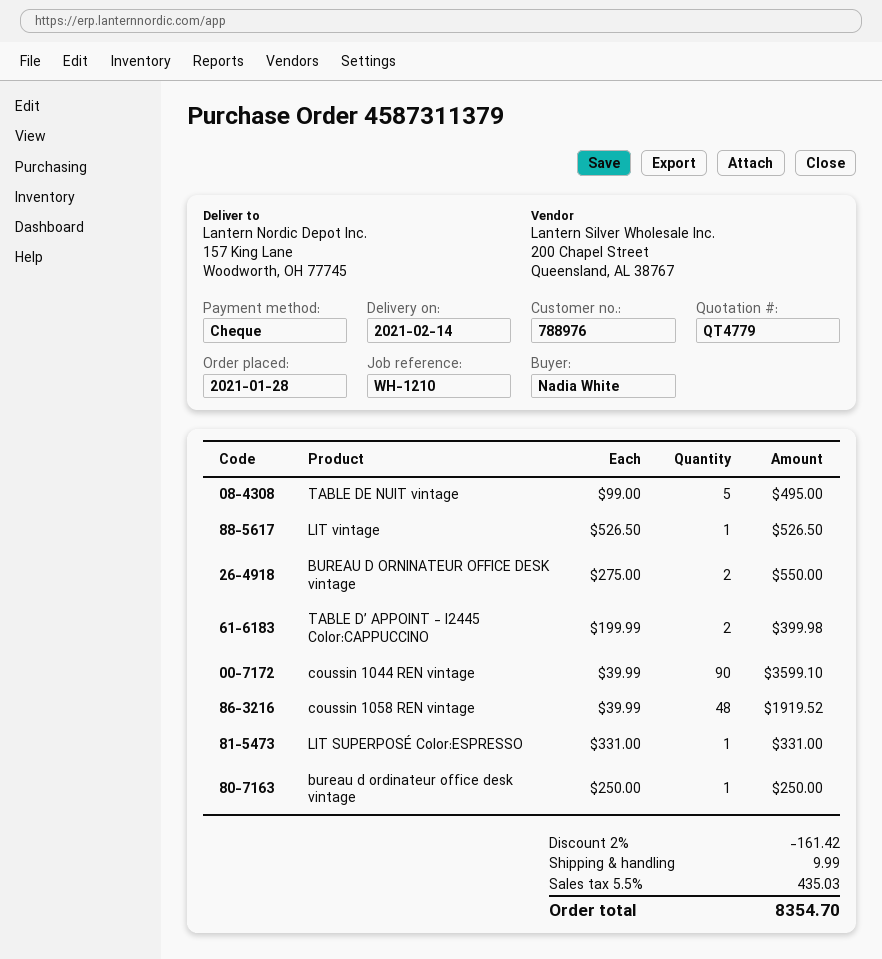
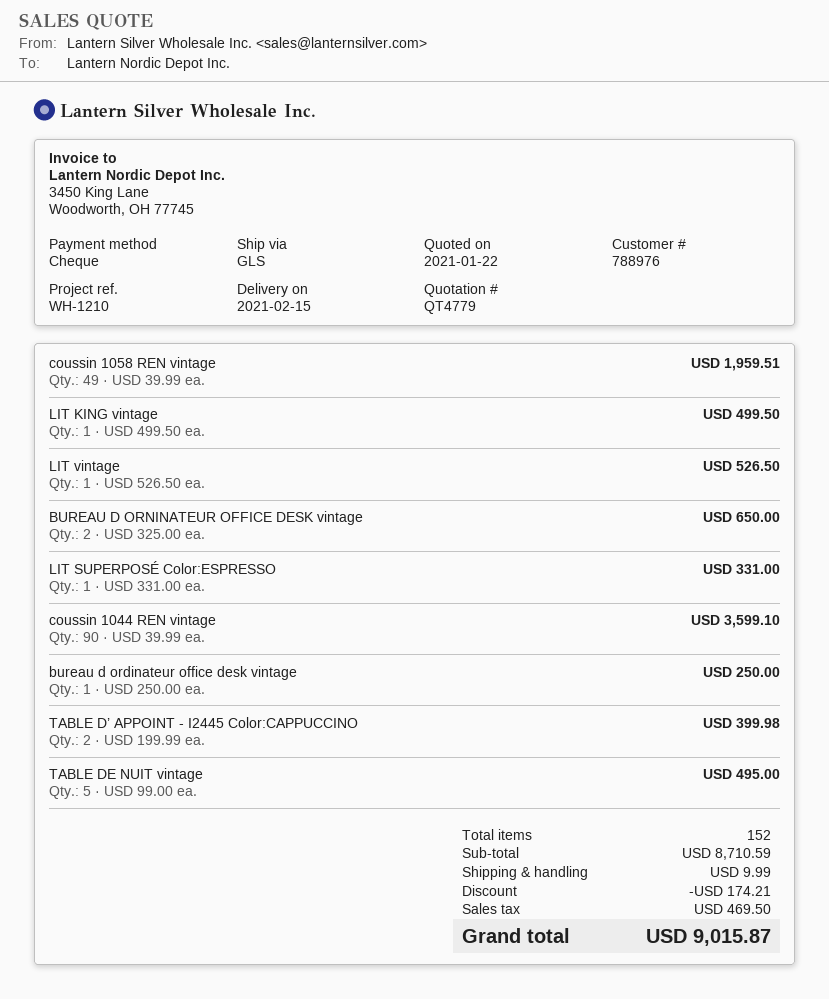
delivery date: 2021-02-14 -> 2021-02-15
BUREAU D ORNINATEUR OFFICE DESK vintage: 2 x 275.00 = 550.00 -> 2 x 325.00 = 650.00
coussin 1058 REN vintage: 48 x 39.99 = 1919.52 -> 49 x 39.99 = 1959.51
LIT KING vintage: none -> 1 x 499.50 = 499.50
discount: 161.42 -> 174.21
tax: 435.03 -> 469.50
total: 8354.70 -> 9015.87

